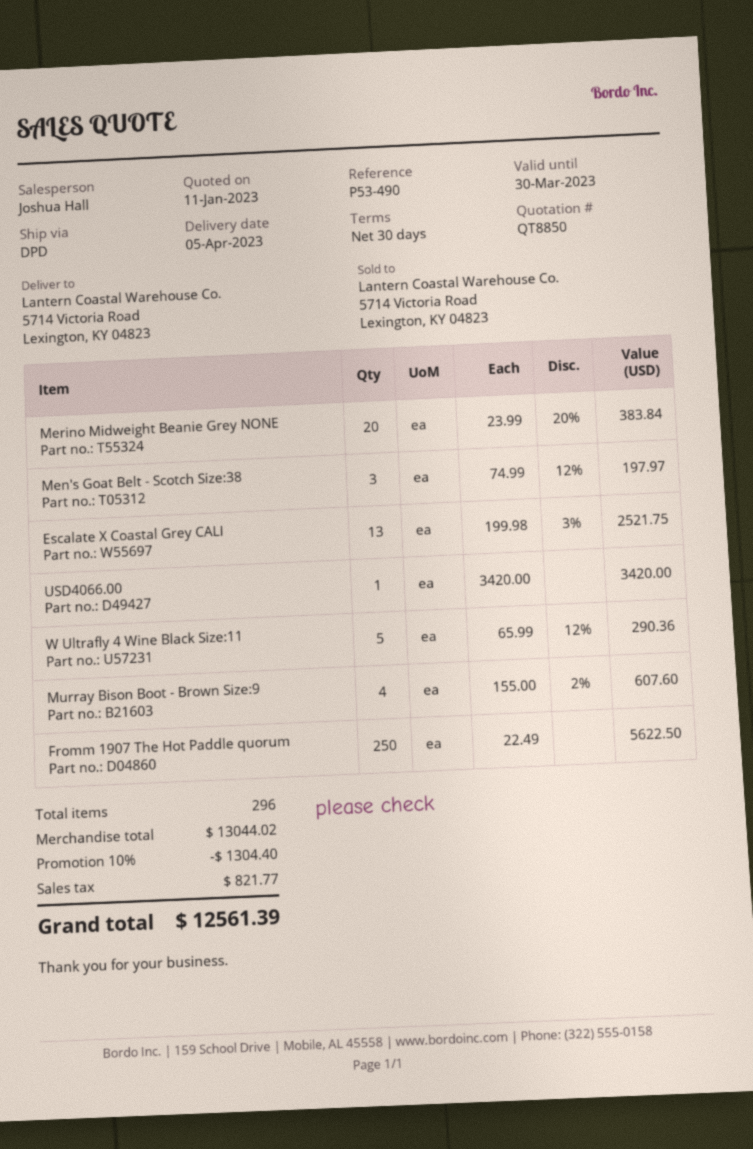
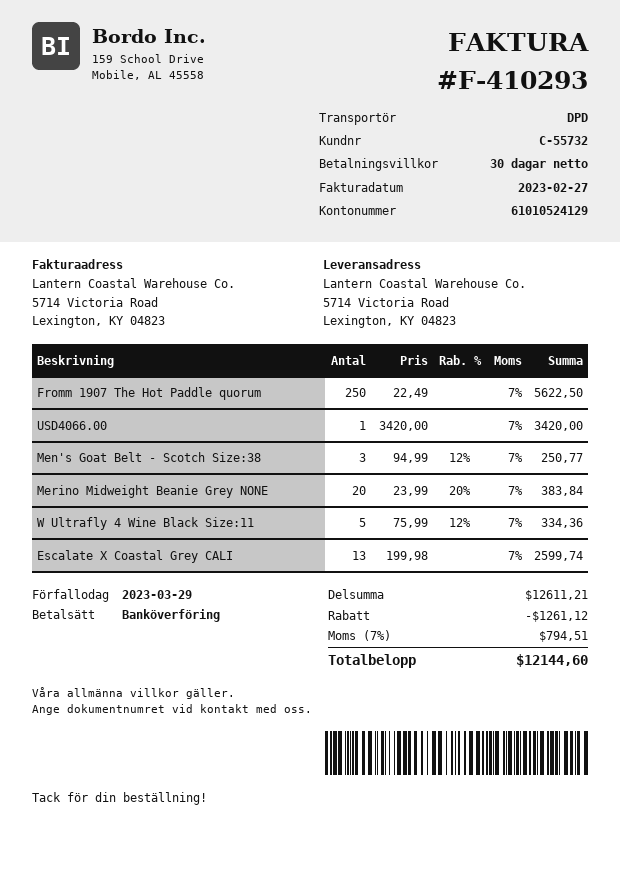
Men's Goat Belt - Scotch Size:38: 3 x 74.99 - 12% = 197.97 -> 3 x 94.99 - 12% = 250.77
Escalate X Coastal Grey CALI: 13 x 199.98 - 3% = 2521.75 -> 13 x 199.98 = 2599.74
W Ultrafly 4 Wine Black Size:11: 5 x 65.99 - 12% = 290.36 -> 5 x 75.99 - 12% = 334.36
Murray Bison Boot - Brown Size:9: 4 x 155.00 - 2% = 607.60 -> none
subtotal: 13044.02 -> 12611.21
discount: 1304.40 -> 1261.12
tax: 821.77 -> 794.51
total: 12561.39 -> 12144.60

